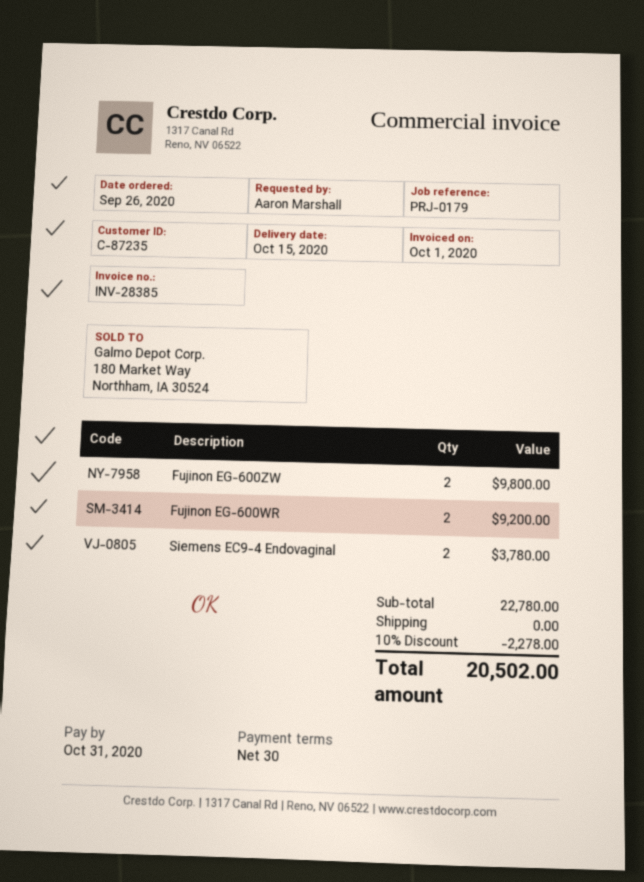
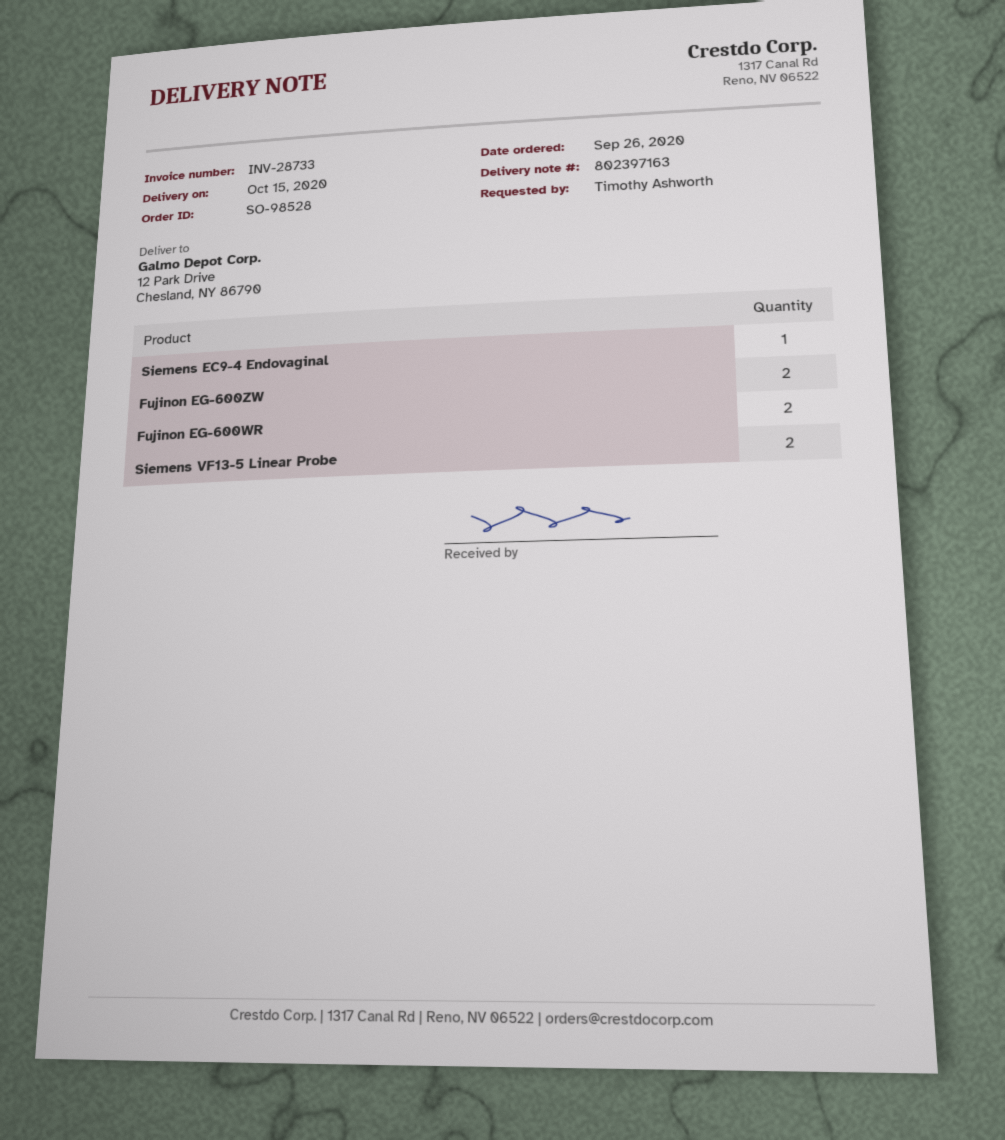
invoice number: INV-28385 -> INV-28733
ordered by: Aaron Marshall -> Timothy Ashworth
Siemens EC9-4 Endovaginal: 2 -> 1
Siemens VF13-5 Linear Probe: none -> 2

